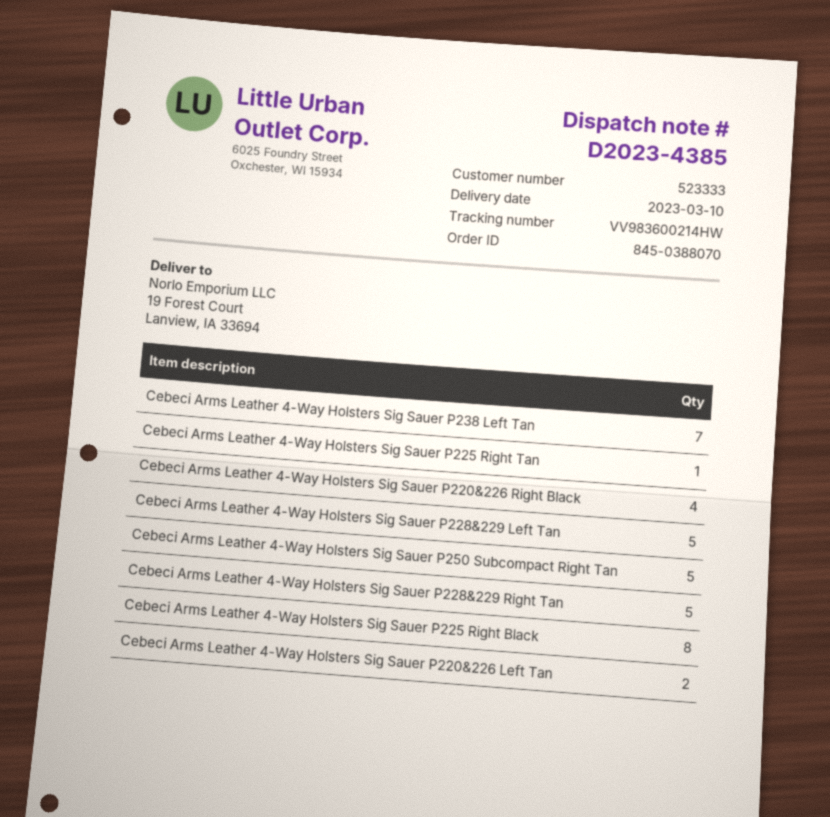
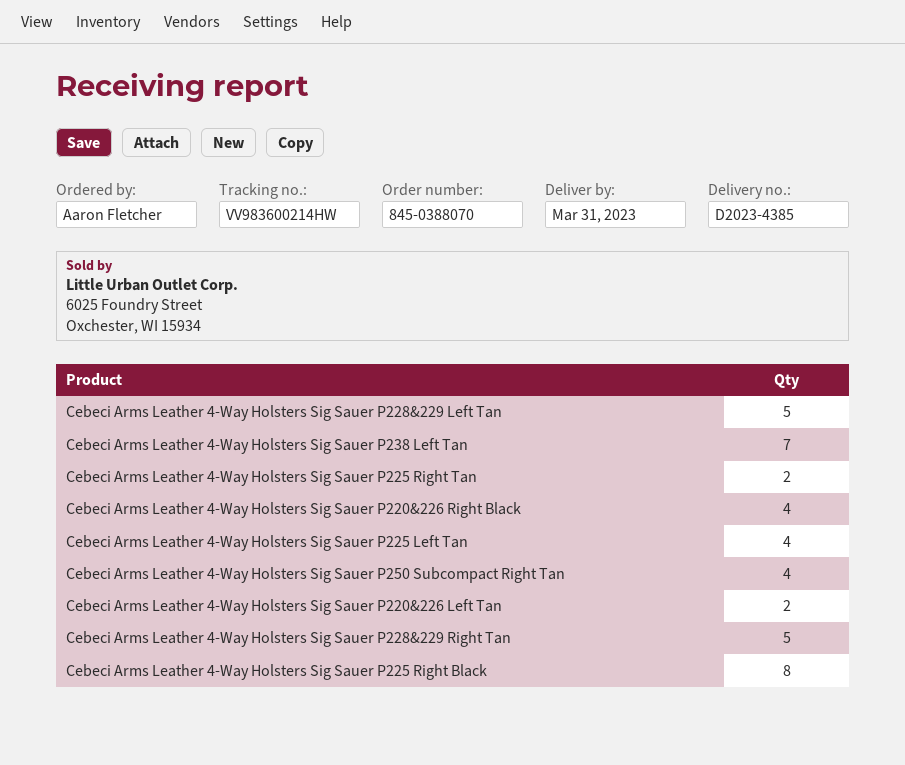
delivery date: 2023-03-10 -> 2023-03-31
Cebeci Arms Leather 4-Way Holsters Sig Sauer P225 Right Tan: 1 -> 2
Cebeci Arms Leather 4-Way Holsters Sig Sauer P250 Subcompact Right Tan: 5 -> 4
Cebeci Arms Leather 4-Way Holsters Sig Sauer P225 Left Tan: none -> 4

